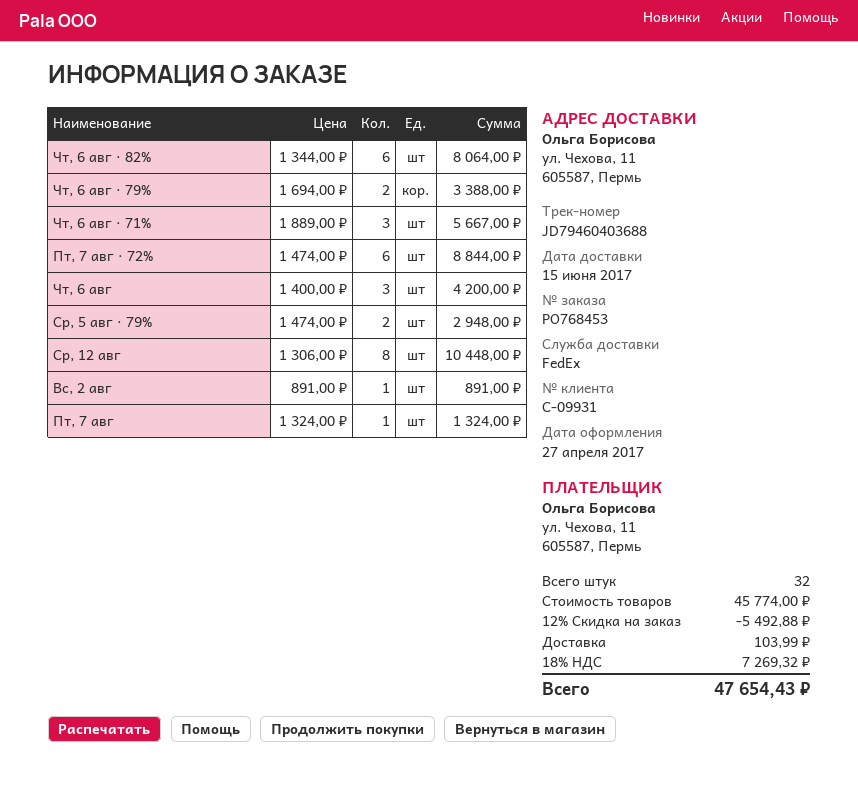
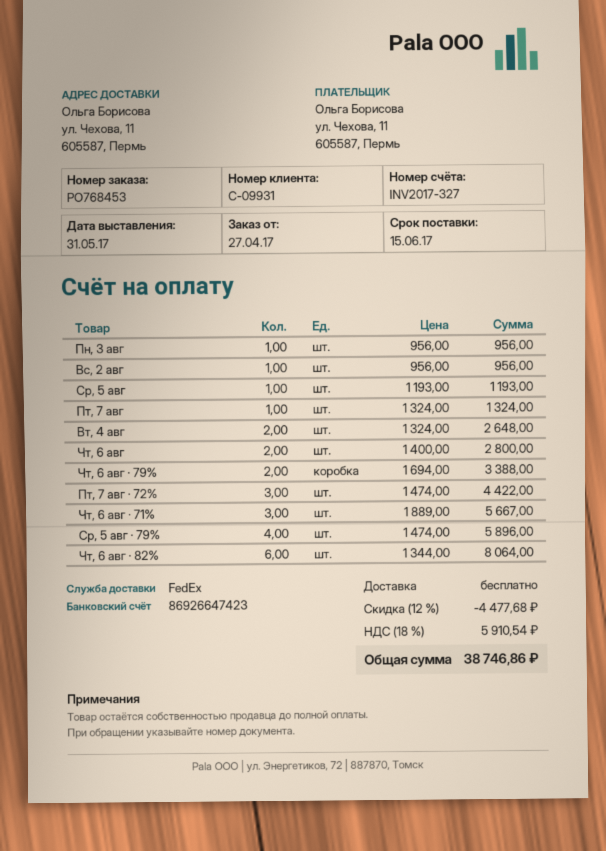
Пт, 7 авг · 72%: 6 x 1474.00 = 8844.00 -> 3 x 1474.00 = 4422.00
Чт, 6 авг: 3 x 1400.00 = 4200.00 -> 2 x 1400.00 = 2800.00
Ср, 5 авг · 79%: 2 x 1474.00 = 2948.00 -> 4 x 1474.00 = 5896.00
Ср, 12 авг: 8 x 1306.00 = 10448.00 -> none
Вс, 2 авг: 1 x 891.00 = 891.00 -> 1 x 956.00 = 956.00
Пн, 3 авг: none -> 1 x 956.00 = 956.00
Ср, 5 авг: none -> 1 x 1193.00 = 1193.00
Вт, 4 авг: none -> 2 x 1324.00 = 2648.00
discount: 12% = 5492.88 -> 12% = 4477.68
shipping: 103.99 -> 0.00
tax: 18% = 7269.32 -> 18% = 5910.54
total: 47654.43 -> 38746.86

